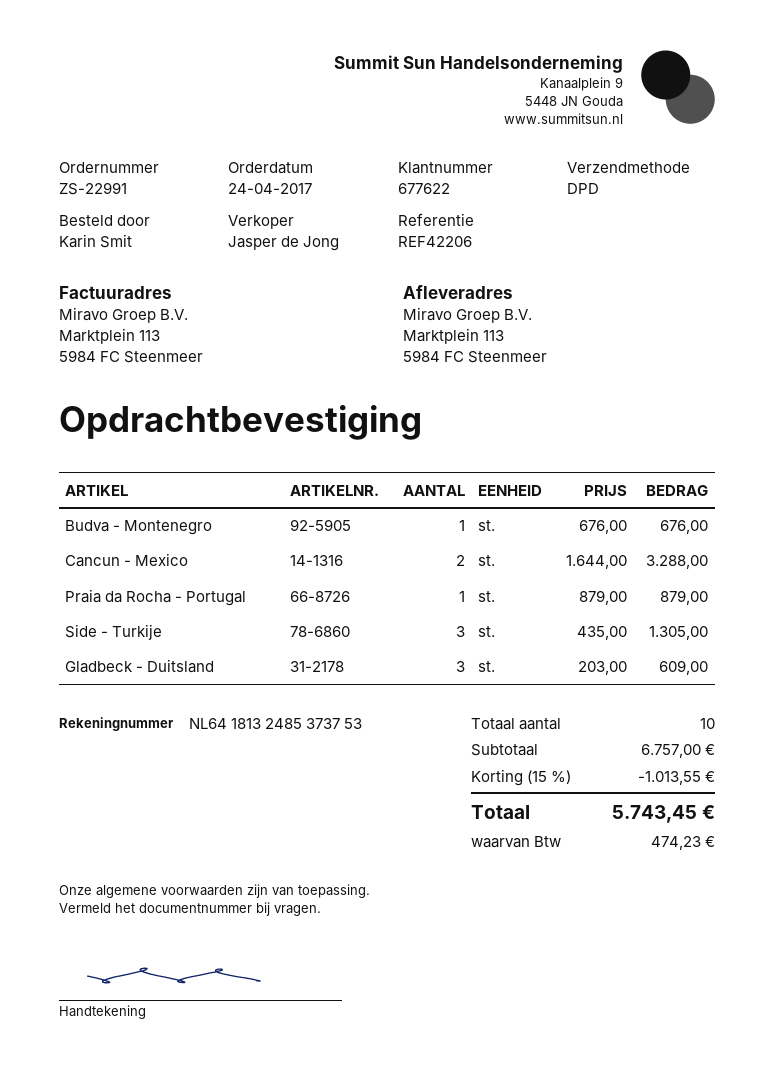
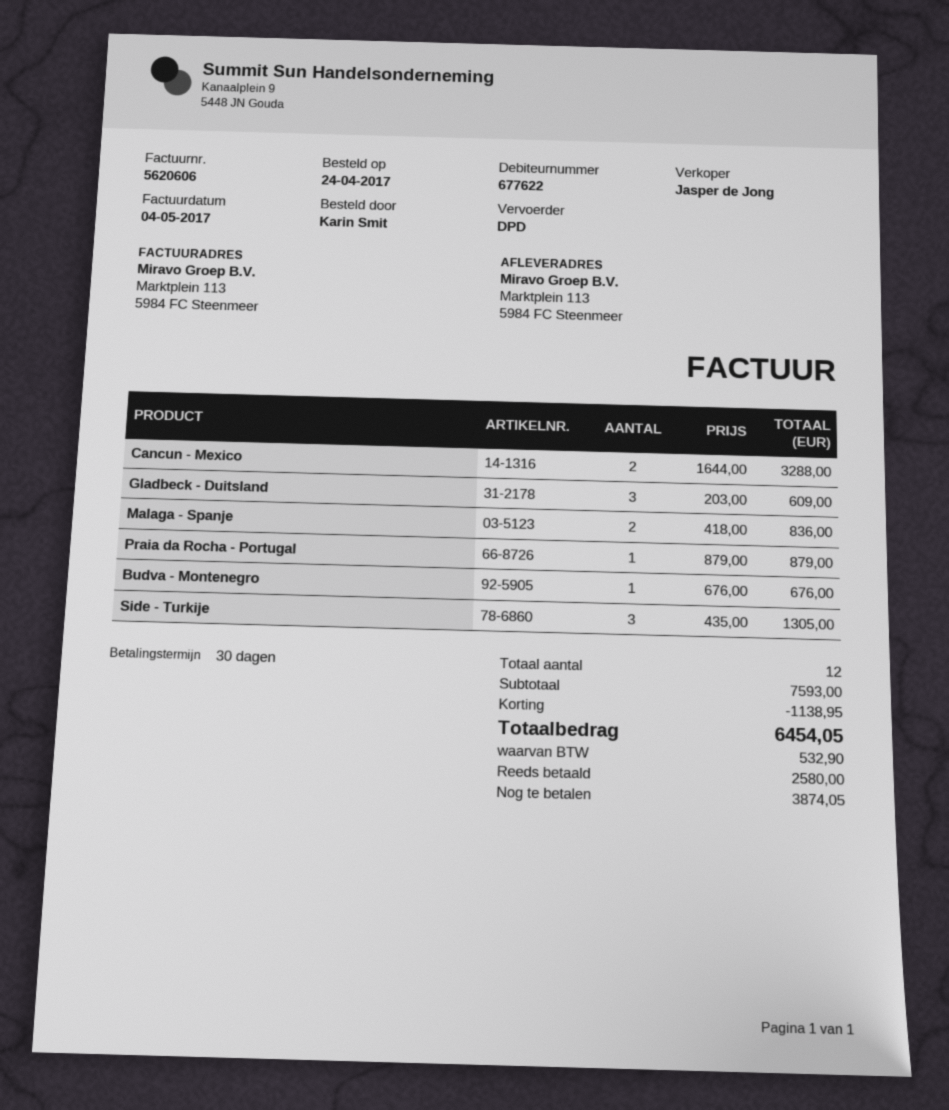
Malaga - Spanje: none -> 2 x 418.00 = 836.00
total quantity: 10 -> 12
subtotal: 6757.00 -> 7593.00
discount: 1013.55 -> 1138.95
tax: 474.23 -> 532.90
total: 5743.45 -> 6454.05

